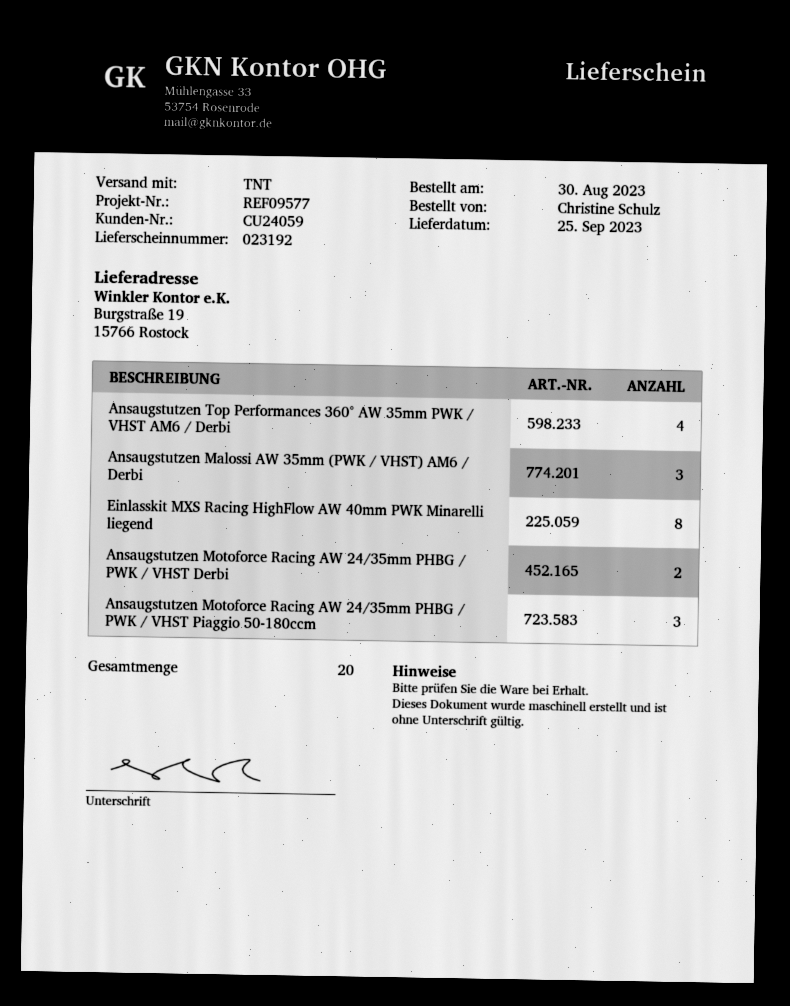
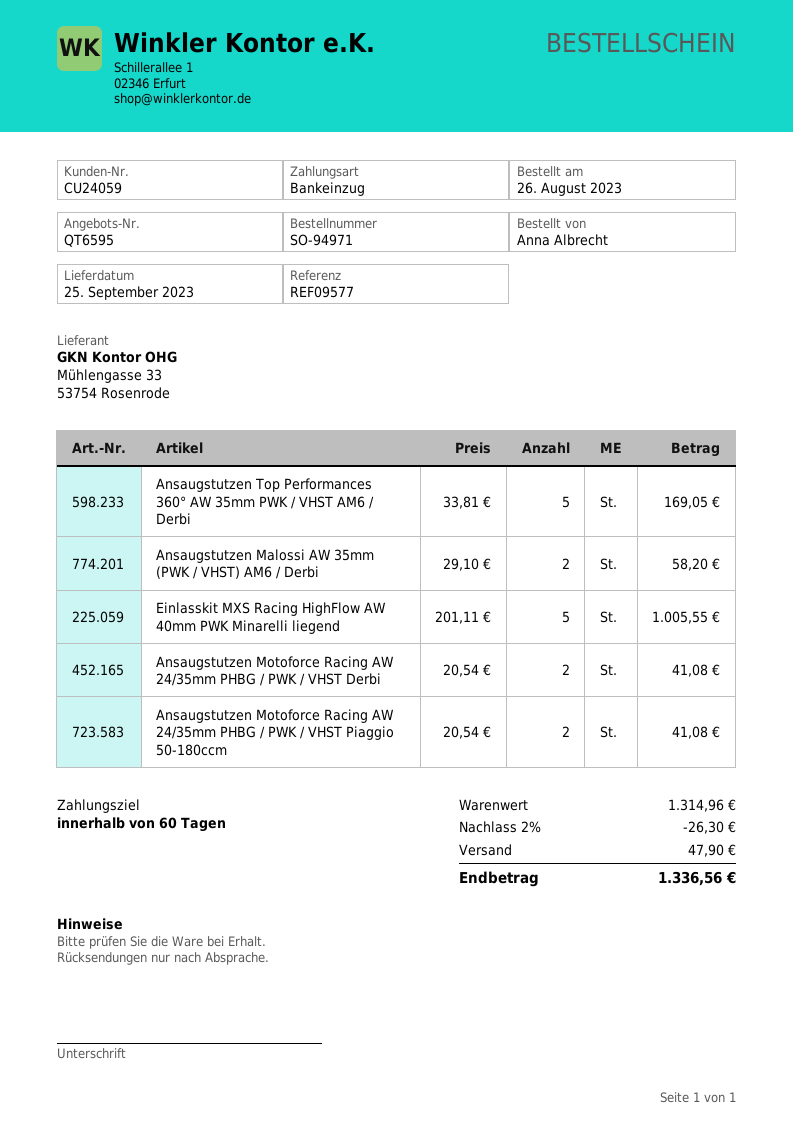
order date: 2023-08-30 -> 2023-08-26
ordered by: Christine Schulz -> Anna Albrecht
Ansaugstutzen Top Performances 360° AW 35mm PWK / VHST AM6 / Derbi: 4 -> 5
Ansaugstutzen Malossi AW 35mm (PWK / VHST) AM6 / Derbi: 3 -> 2
Einlasskit MXS Racing HighFlow AW 40mm PWK Minarelli liegend: 8 -> 5
Ansaugstutzen Motoforce Racing AW 24/35mm PHBG / PWK / VHST Piaggio 50-180ccm: 3 -> 2

